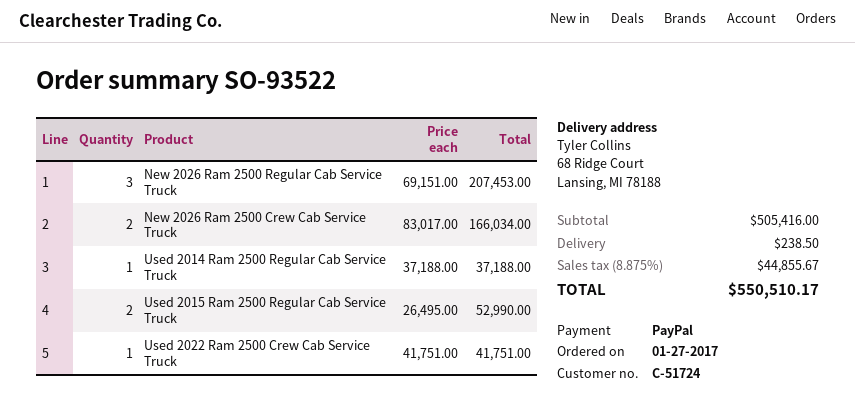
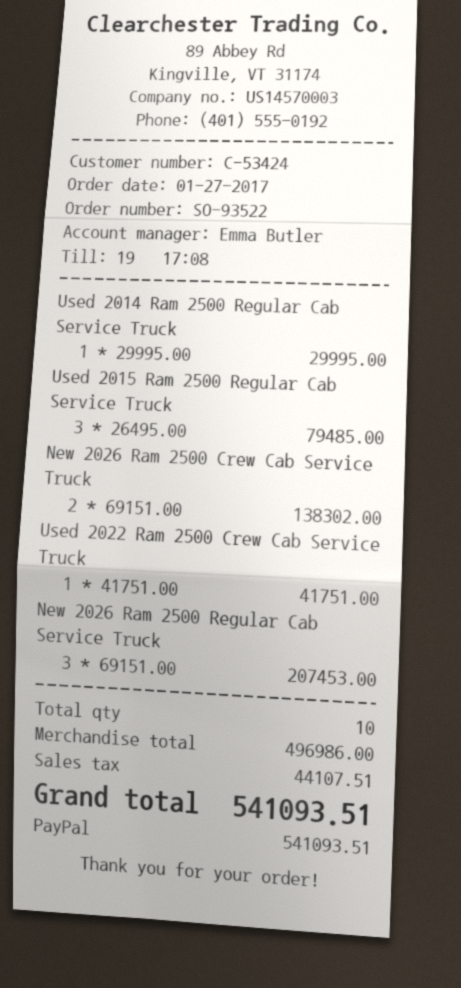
customer number: C-51724 -> C-53424
New 2026 Ram 2500 Crew Cab Service Truck: 2 x 83017.00 = 166034.00 -> 2 x 69151.00 = 138302.00
Used 2014 Ram 2500 Regular Cab Service Truck: 1 x 37188.00 = 37188.00 -> 1 x 29995.00 = 29995.00
Used 2015 Ram 2500 Regular Cab Service Truck: 2 x 26495.00 = 52990.00 -> 3 x 26495.00 = 79485.00
subtotal: 505416.00 -> 496986.00
shipping: 238.50 -> none
tax: 44855.67 -> 44107.51
total: 550510.17 -> 541093.51

